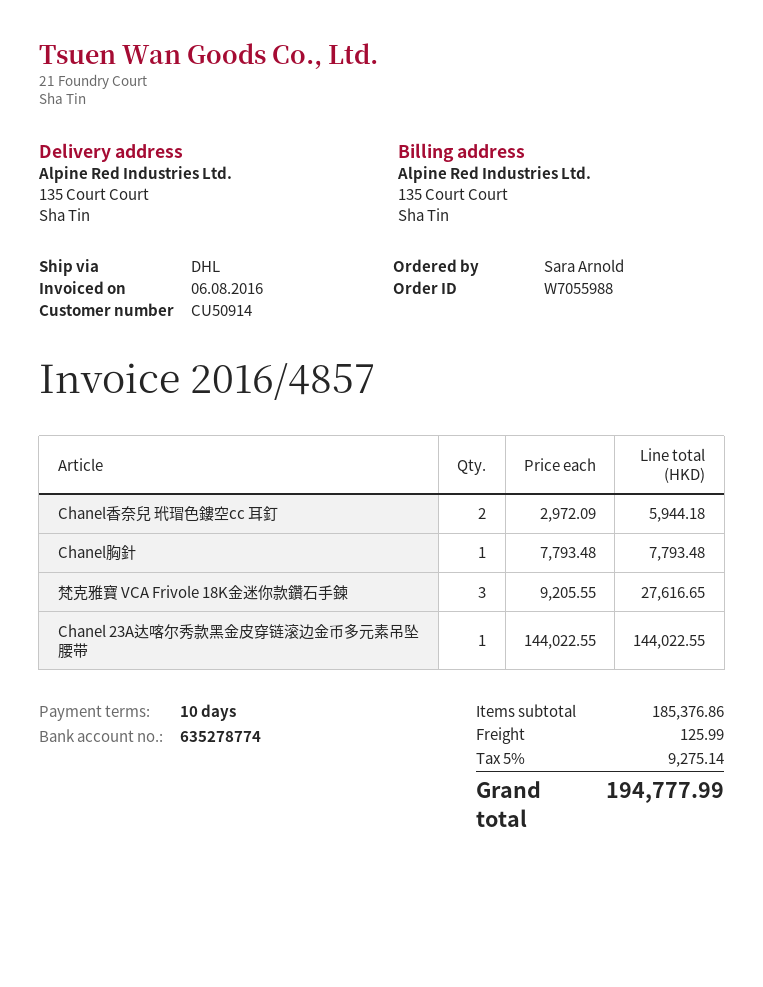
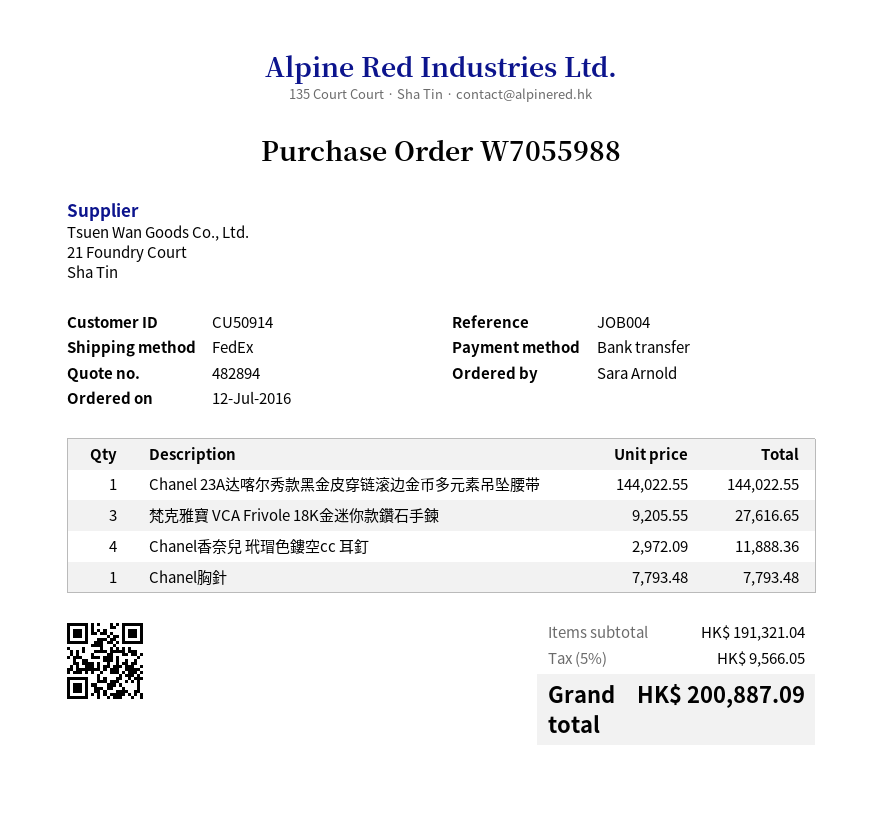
shipping method: DHL -> FedEx
Chanel香奈兒 玳瑁色鏤空cc 耳釘: 2 x 2972.09 = 5944.18 -> 4 x 2972.09 = 11888.36
subtotal: 185376.86 -> 191321.04
shipping: 125.99 -> none
tax: 5% = 9275.14 -> 5% = 9566.05
total: 194777.99 -> 200887.09

